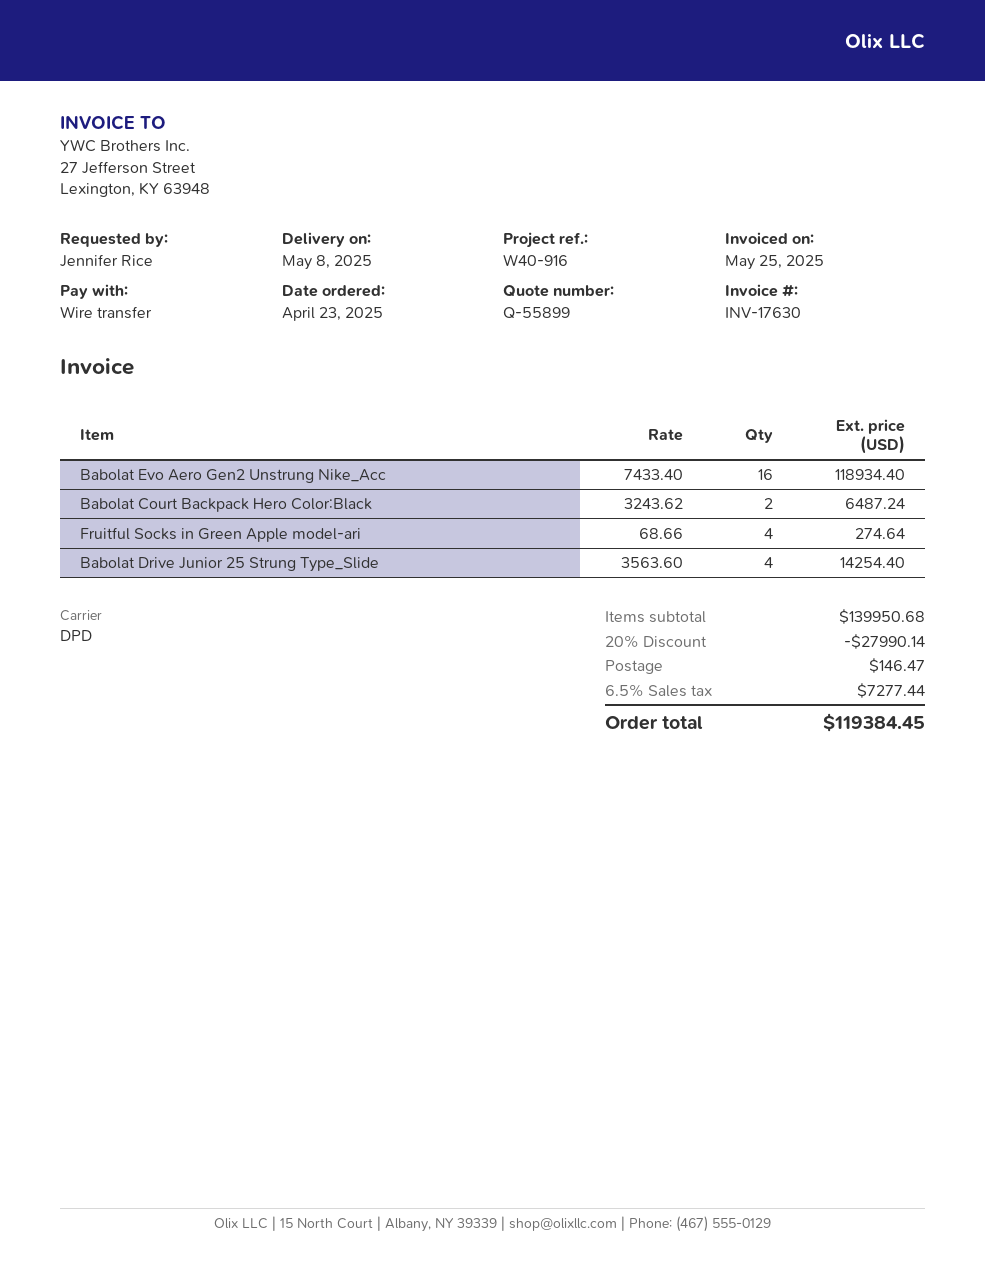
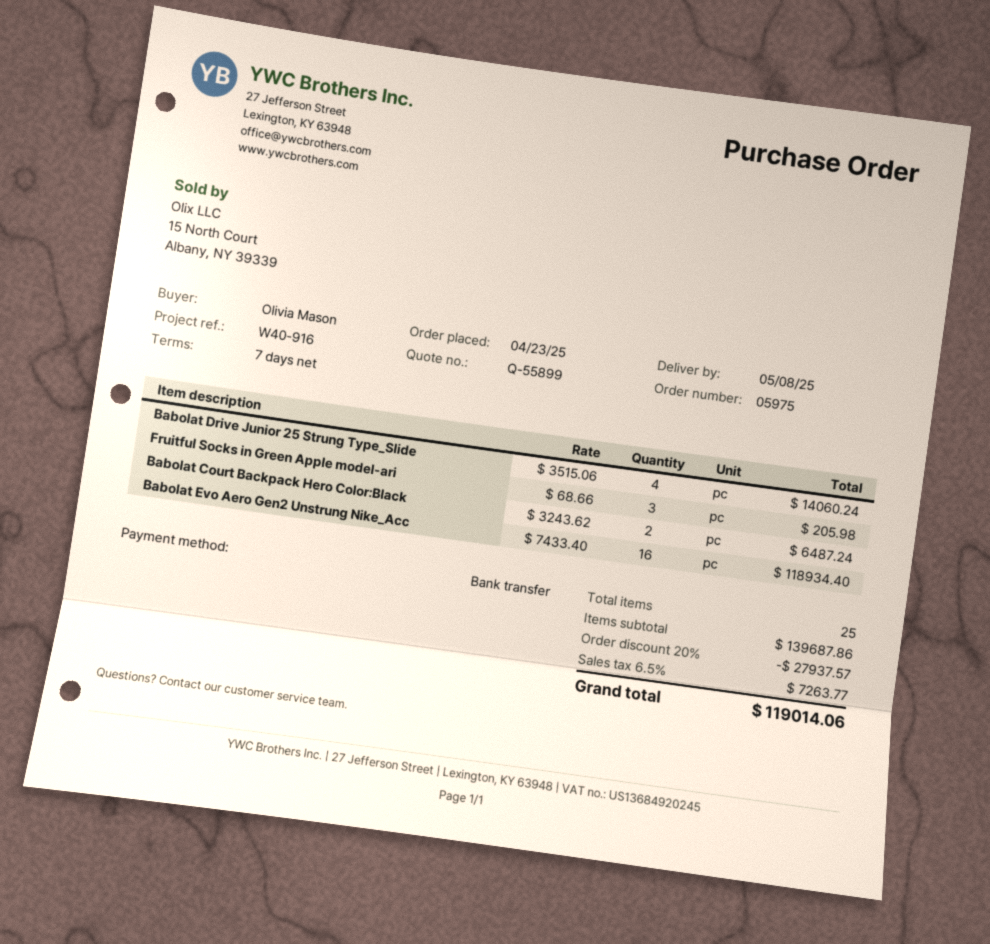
ordered by: Jennifer Rice -> Olivia Mason
Fruitful Socks in Green Apple model-ari: 4 x 68.66 = 274.64 -> 3 x 68.66 = 205.98
Babolat Drive Junior 25 Strung Type_Slide: 4 x 3563.60 = 14254.40 -> 4 x 3515.06 = 14060.24
subtotal: 139950.68 -> 139687.86
discount: 20% = 27990.14 -> 20% = 27937.57
shipping: 146.47 -> none
tax: 6.5% = 7277.44 -> 6.5% = 7263.77
total: 119384.45 -> 119014.06

